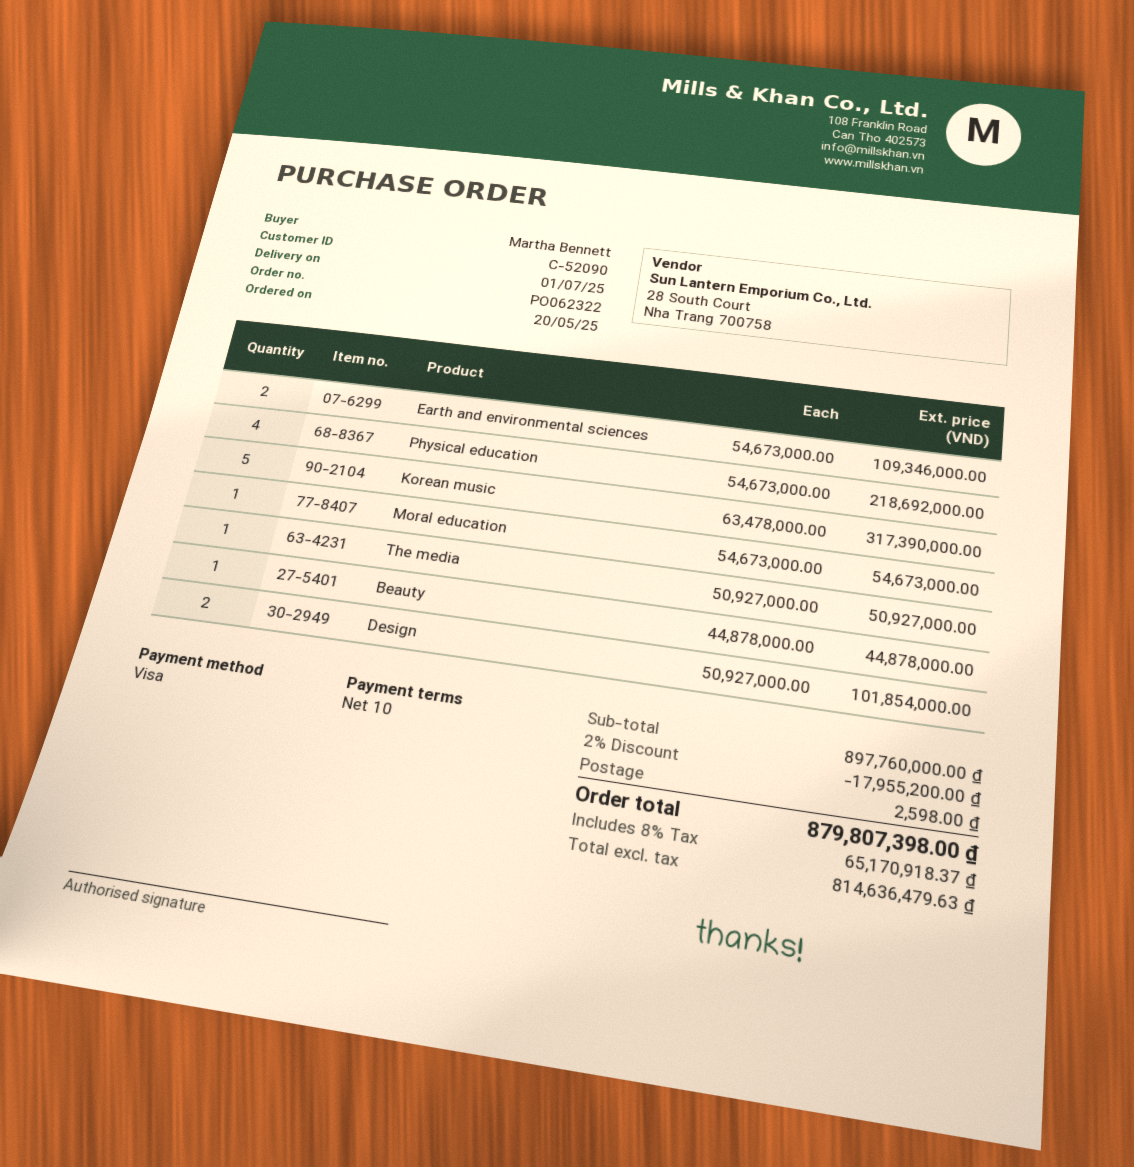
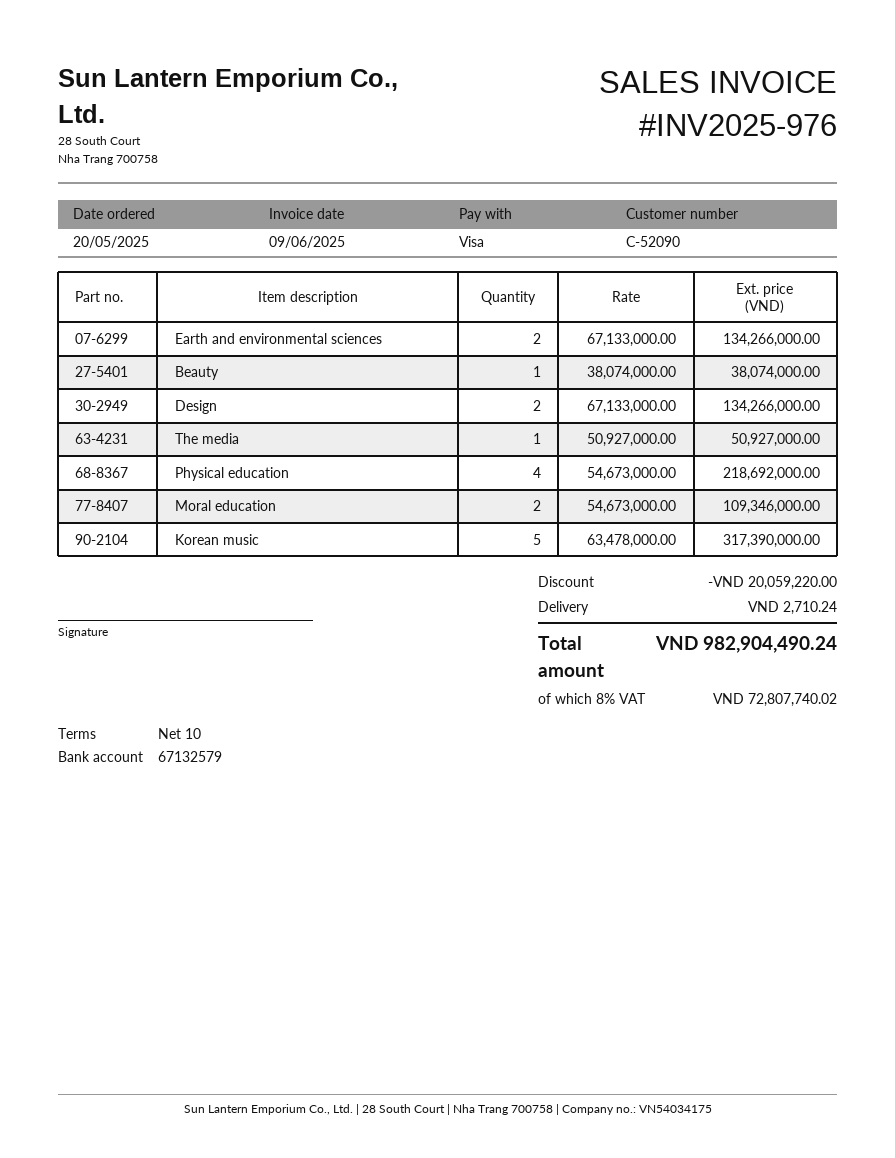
Earth and environmental sciences: 2 x 54673000.00 = 109346000.00 -> 2 x 67133000.00 = 134266000.00
Moral education: 1 x 54673000.00 = 54673000.00 -> 2 x 54673000.00 = 109346000.00
Beauty: 1 x 44878000.00 = 44878000.00 -> 1 x 38074000.00 = 38074000.00
Design: 2 x 50927000.00 = 101854000.00 -> 2 x 67133000.00 = 134266000.00
discount: 17955200.00 -> 20059220.00
shipping: 2598.00 -> 2710.24
tax: 8% = 65170918.37 -> 8% = 72807740.02
total: 879807398.00 -> 982904490.24

